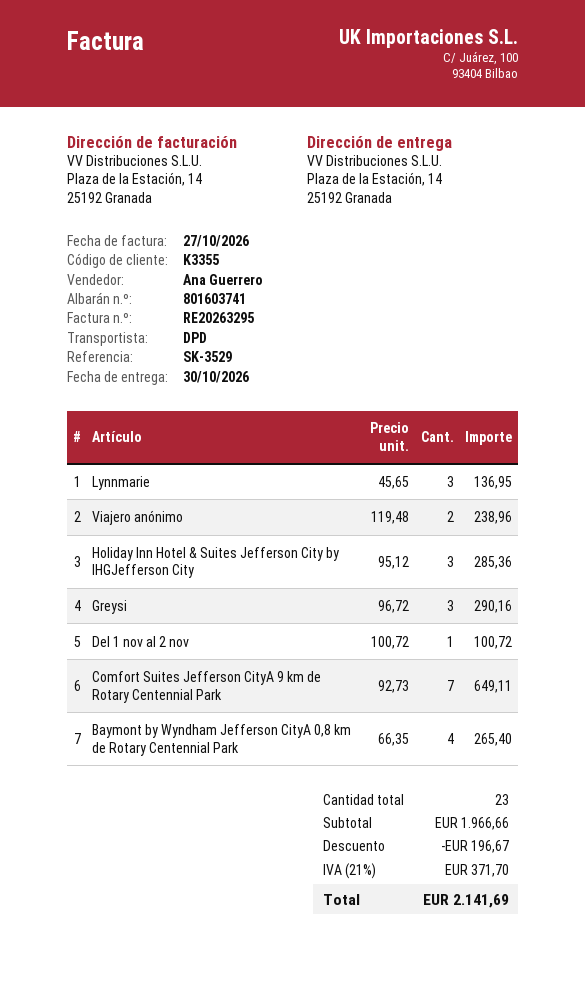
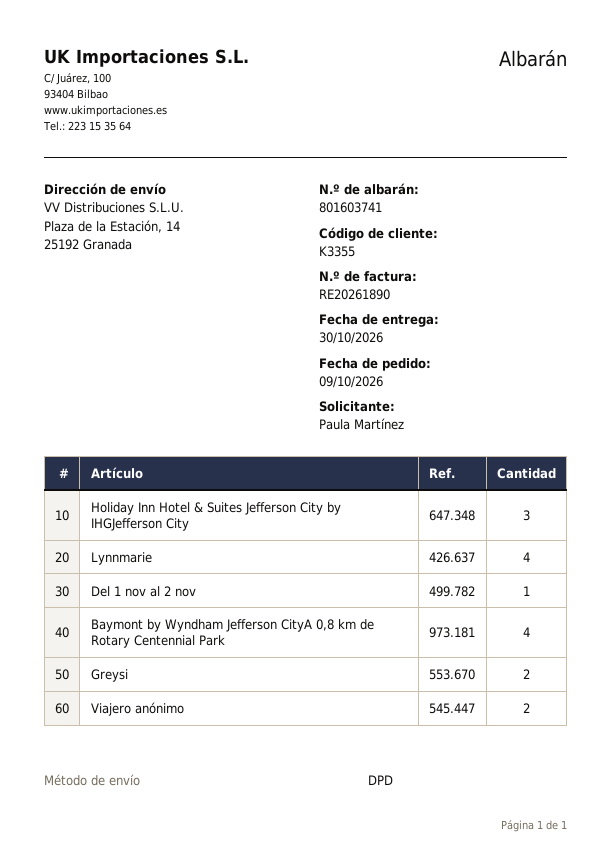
invoice number: RE20263295 -> RE20261890
Lynnmarie: 3 -> 4
Greysi: 3 -> 2
Comfort Suites Jefferson CityA 9 km de Rotary Centennial Park: 7 -> none

